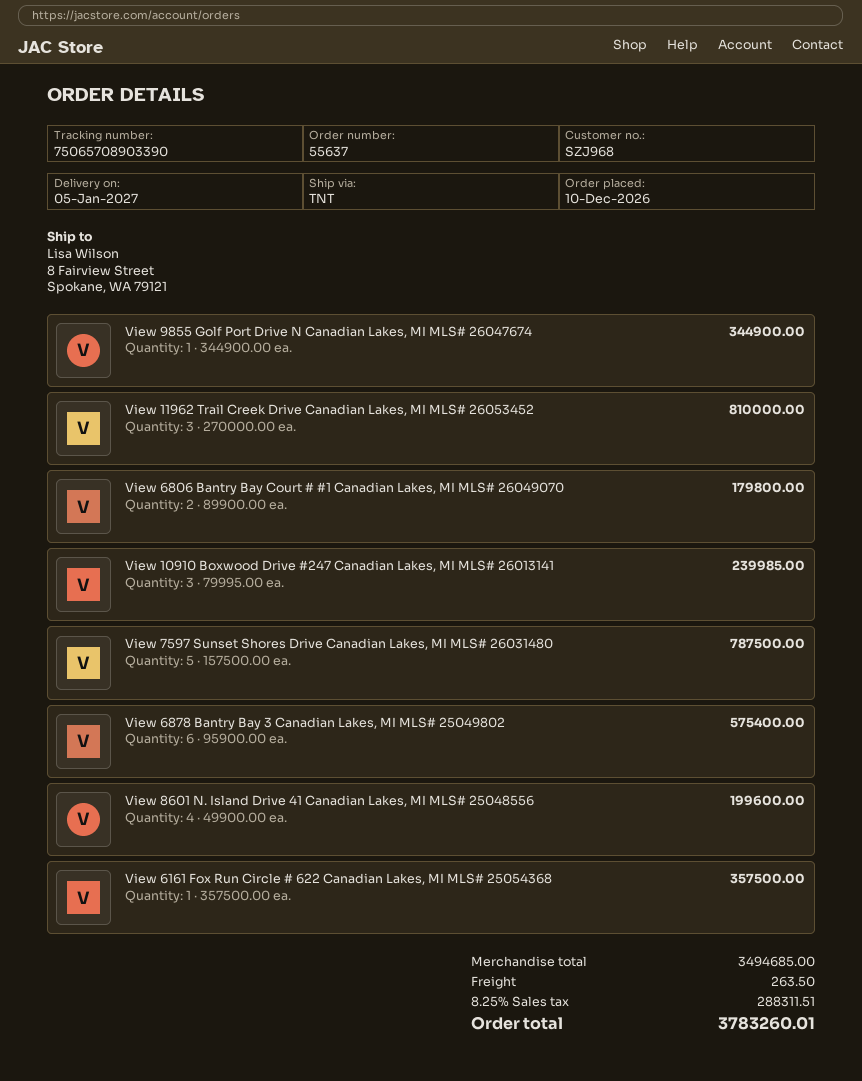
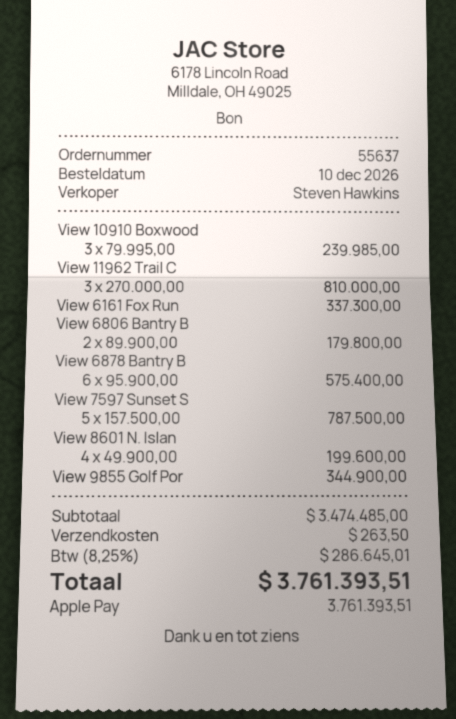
View 6161 Fox Run Circle # 622 Canadian Lakes, MI MLS# 25054368: 1 x 357500.00 = 357500.00 -> 1 x 337300.00 = 337300.00
subtotal: 3494685.00 -> 3474485.00
tax: 8.25% = 288311.51 -> 8.25% = 286645.01
total: 3783260.01 -> 3761393.51

